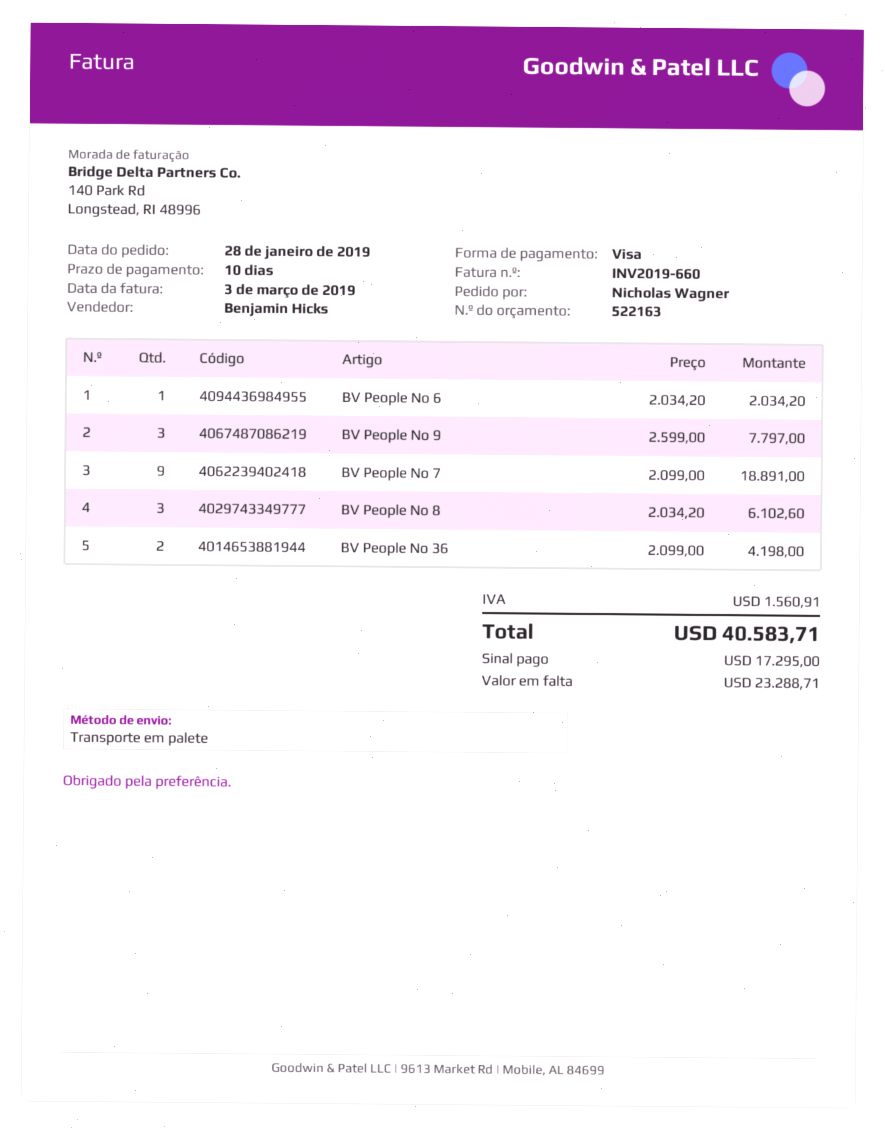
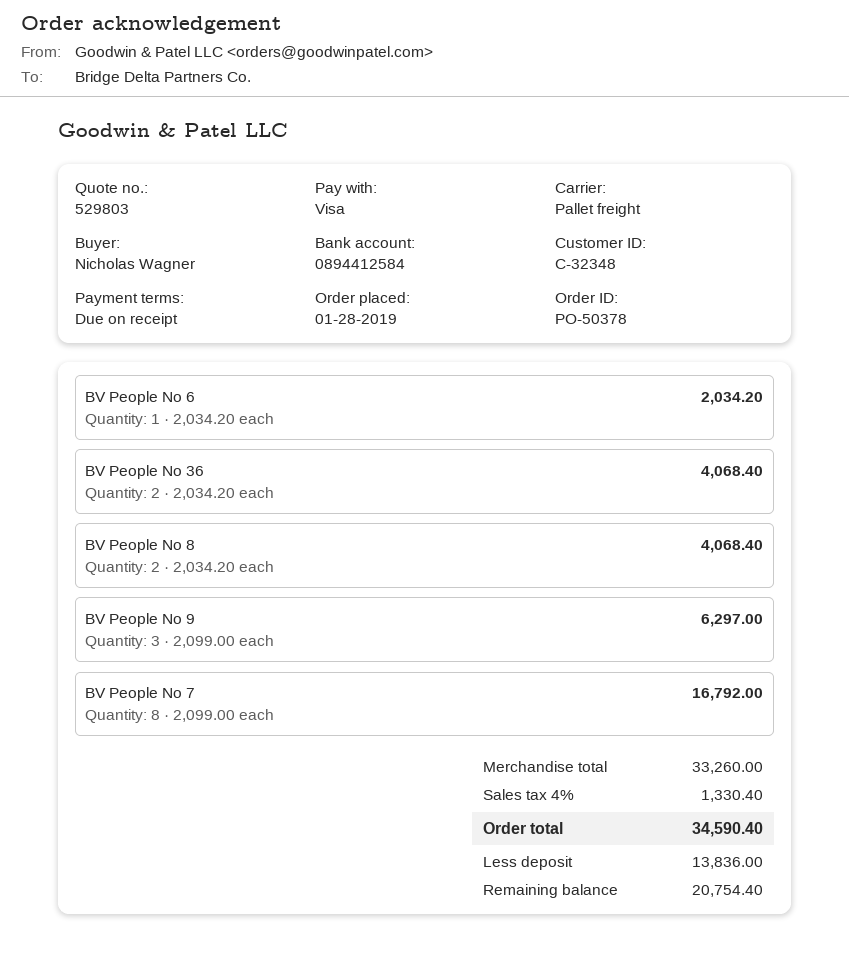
quote number: 522163 -> 529803
payment terms: 10 days -> on receipt
BV People No 9: 3 x 2599.00 = 7797.00 -> 3 x 2099.00 = 6297.00
BV People No 7: 9 x 2099.00 = 18891.00 -> 8 x 2099.00 = 16792.00
BV People No 8: 3 x 2034.20 = 6102.60 -> 2 x 2034.20 = 4068.40
BV People No 36: 2 x 2099.00 = 4198.00 -> 2 x 2034.20 = 4068.40
tax: 1560.91 -> 1330.40
total: 40583.71 -> 34590.40
deposit: 17295.00 -> 13836.00
balance: 23288.71 -> 20754.40

